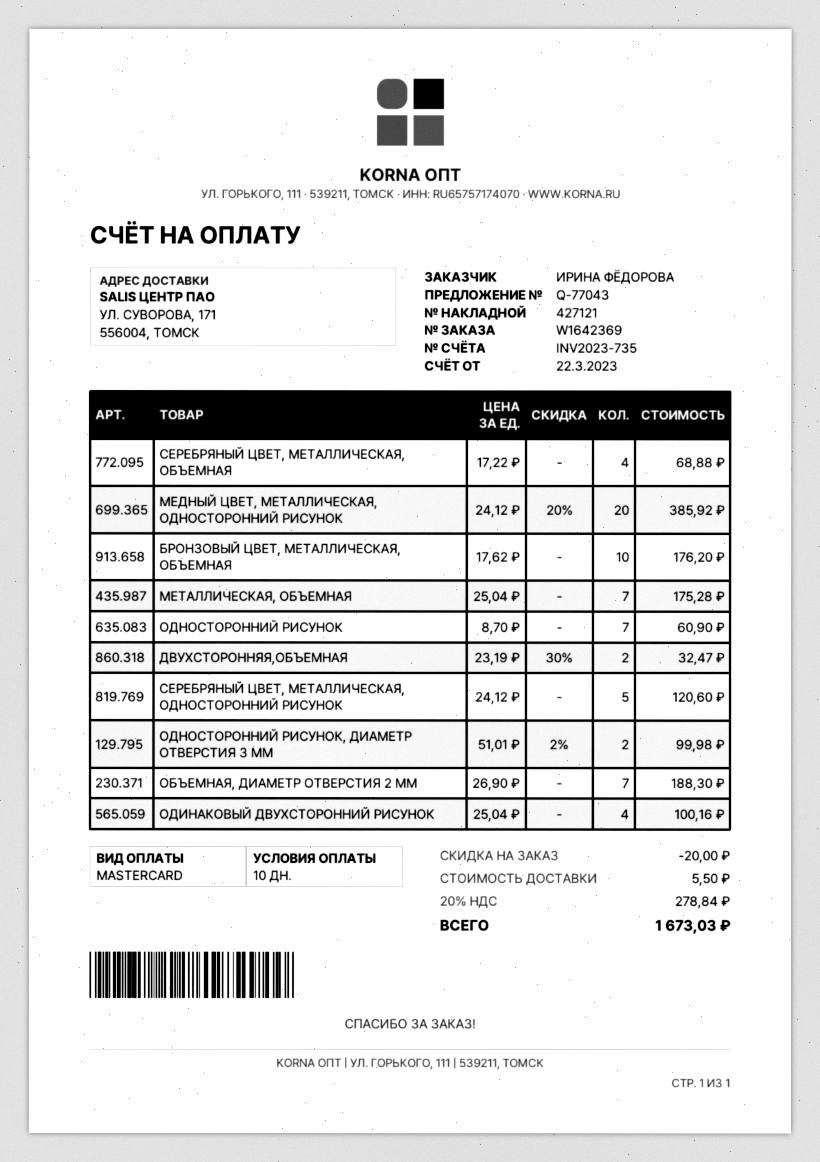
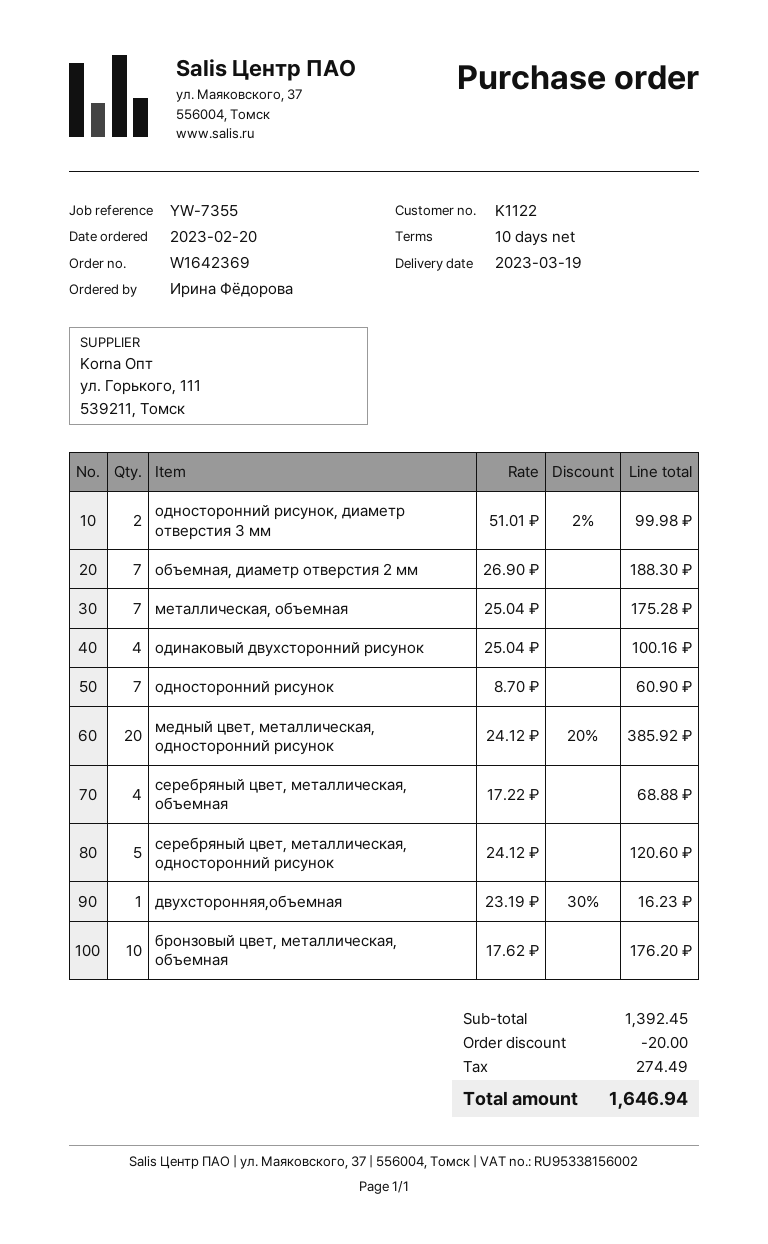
ДВУХСТОРОННЯЯ,ОБЪЕМНАЯ: 2 x 23.19 - 30% = 32.47 -> 1 x 23.19 - 30% = 16.23
shipping: 5.50 -> none
tax: 278.84 -> 274.49
total: 1673.03 -> 1646.94

